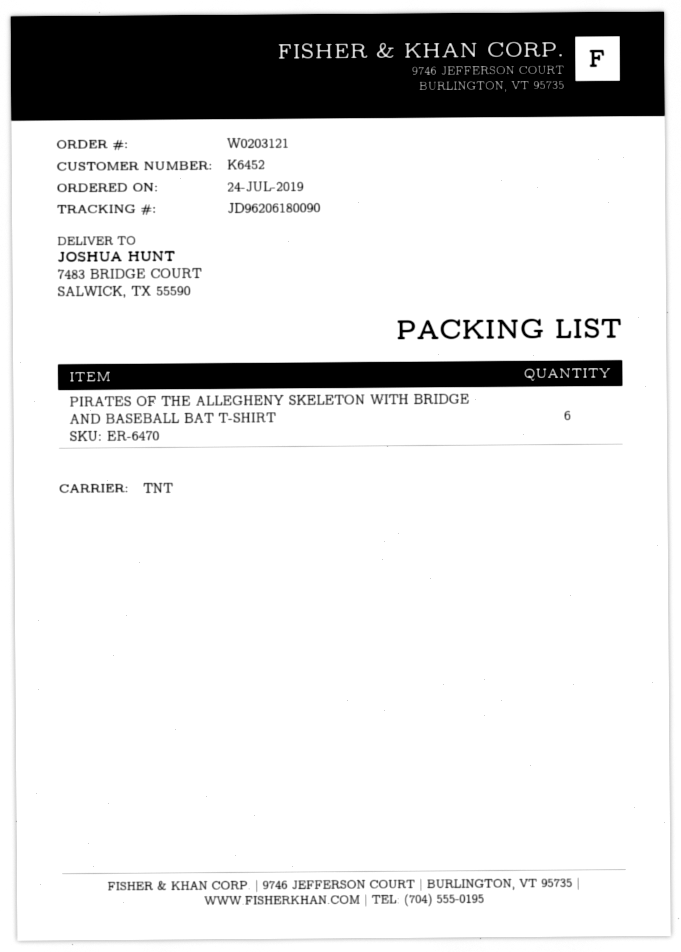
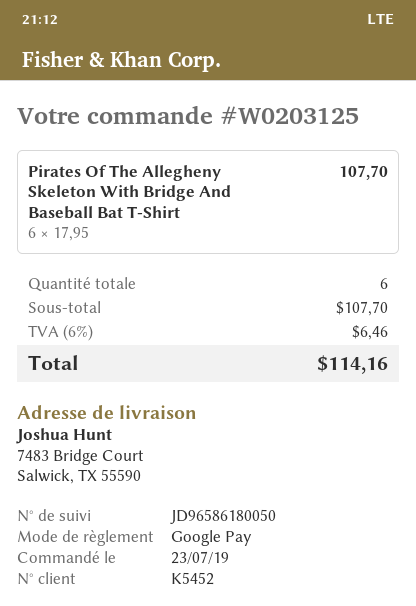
order number: W0203121 -> W0203125
order date: 2019-07-24 -> 2019-07-23
customer number: K6452 -> K5452
tracking number: JD96206180090 -> JD96586180050

